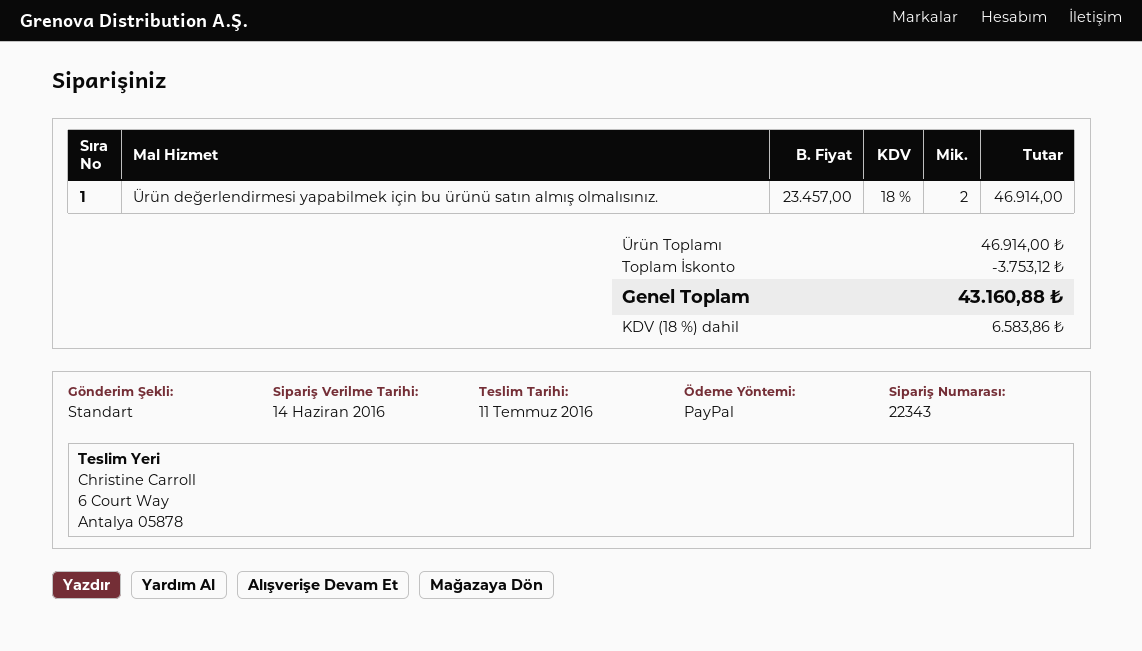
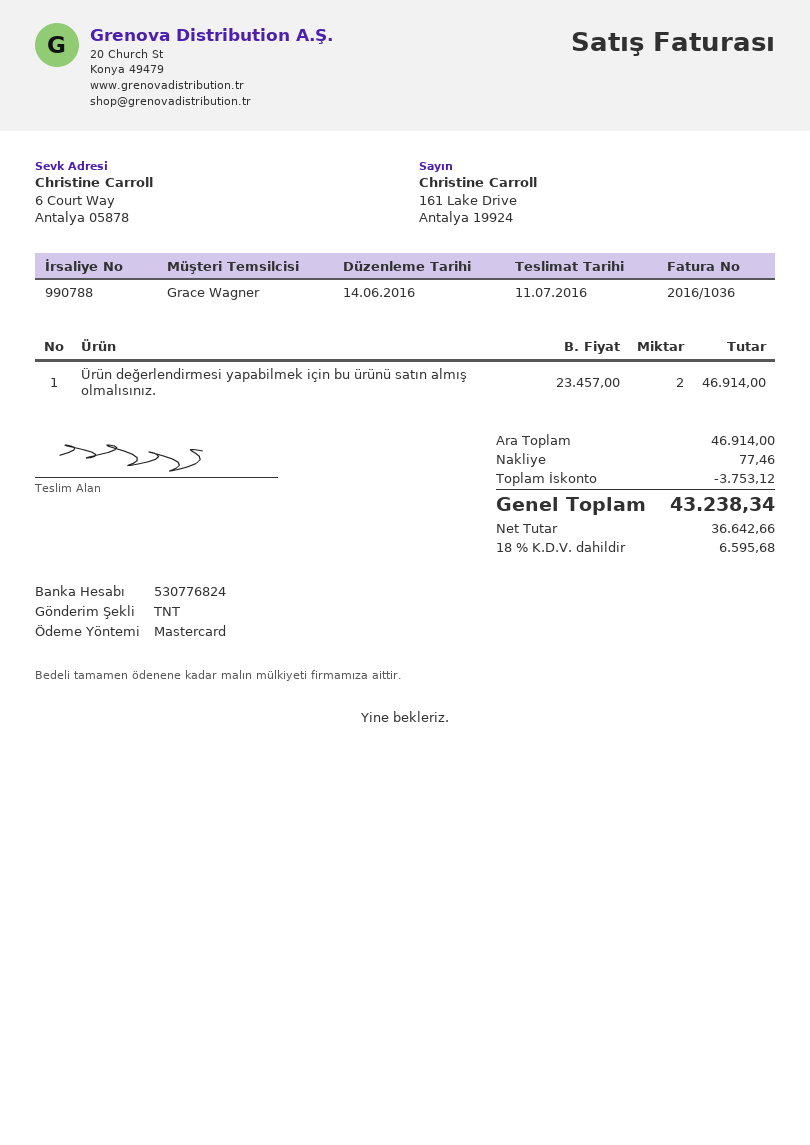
payment method: PayPal -> Mastercard
shipping method: standard -> TNT
shipping: none -> 77.46
tax: 18% = 6583.86 -> 18% = 6595.68
total: 43160.88 -> 43238.34

